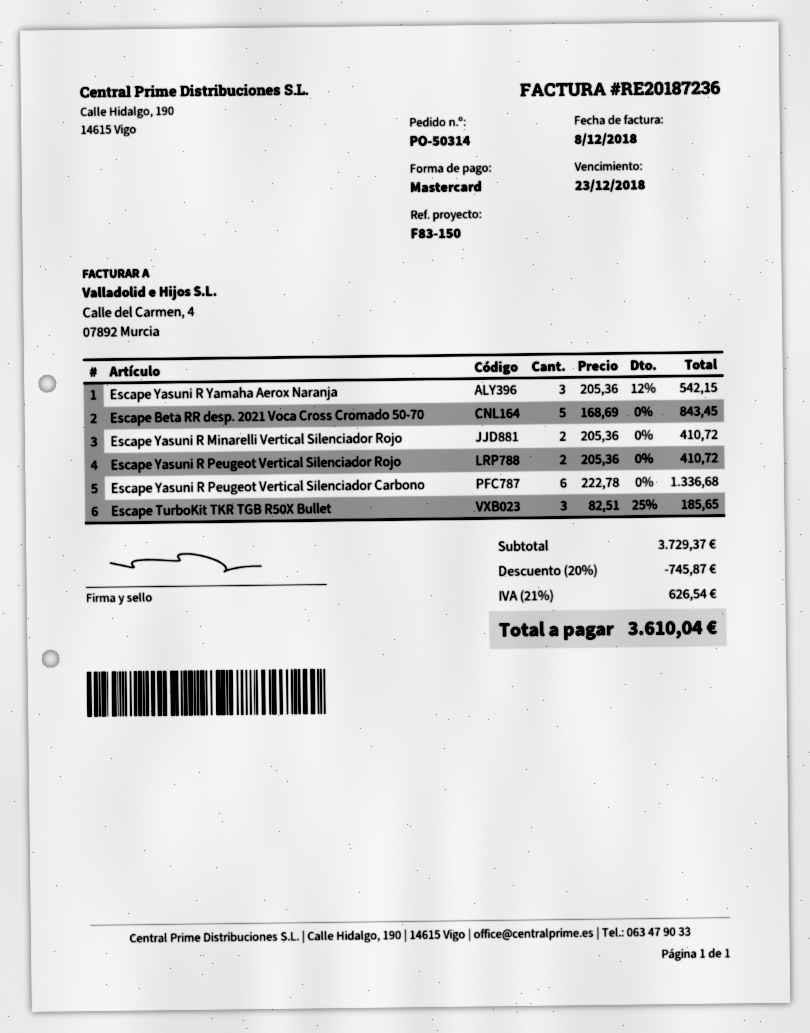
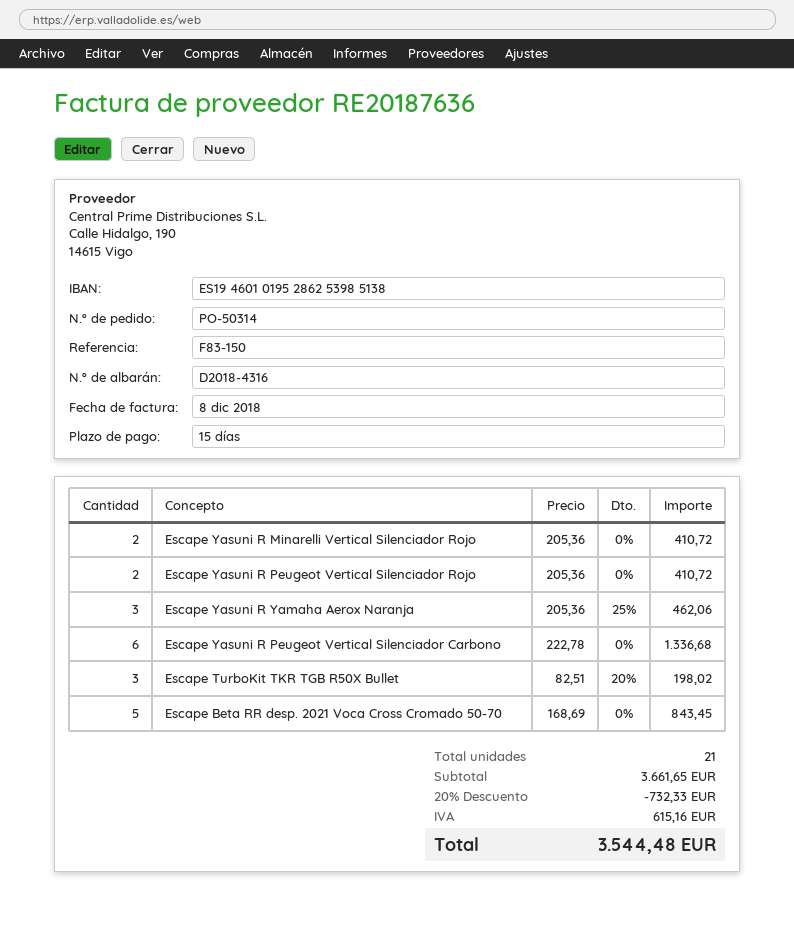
invoice number: RE20187236 -> RE20187636
Escape Yasuni R Yamaha Aerox Naranja: 3 x 205.36 - 12% = 542.15 -> 3 x 205.36 - 25% = 462.06
Escape TurboKit TKR TGB R50X Bullet: 3 x 82.51 - 25% = 185.65 -> 3 x 82.51 - 20% = 198.02
subtotal: 3729.37 -> 3661.65
discount: 20% = 745.87 -> 20% = 732.33
tax: 626.54 -> 615.16
total: 3610.04 -> 3544.48

